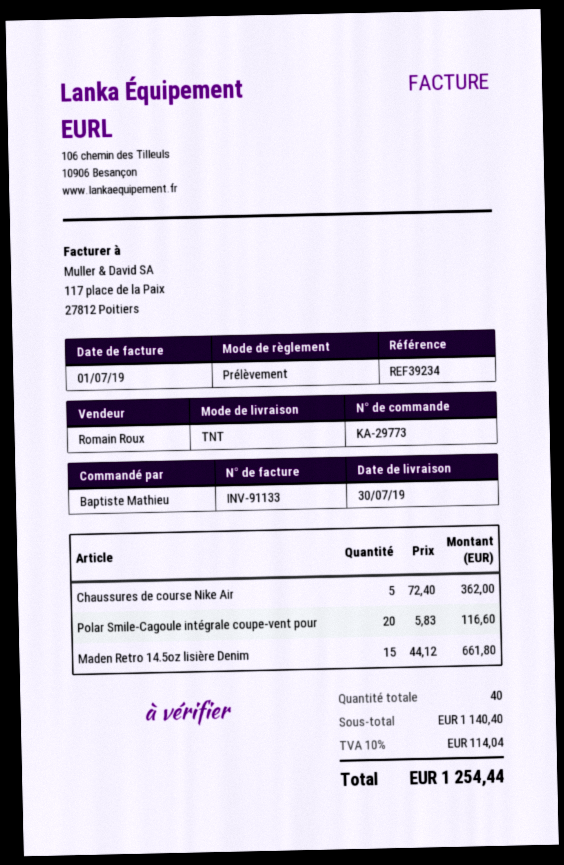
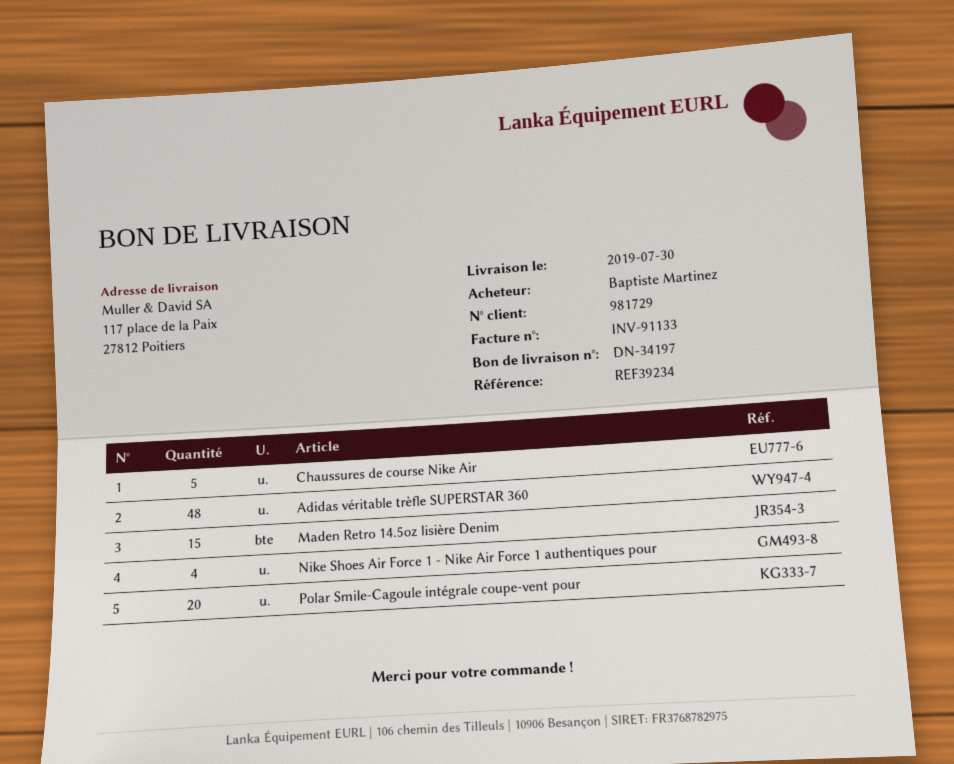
ordered by: Baptiste Mathieu -> Baptiste Martinez
Adidas véritable trèfle SUPERSTAR 360: none -> 48
Nike Shoes Air Force 1 - Nike Air Force 1 authentiques pour: none -> 4

